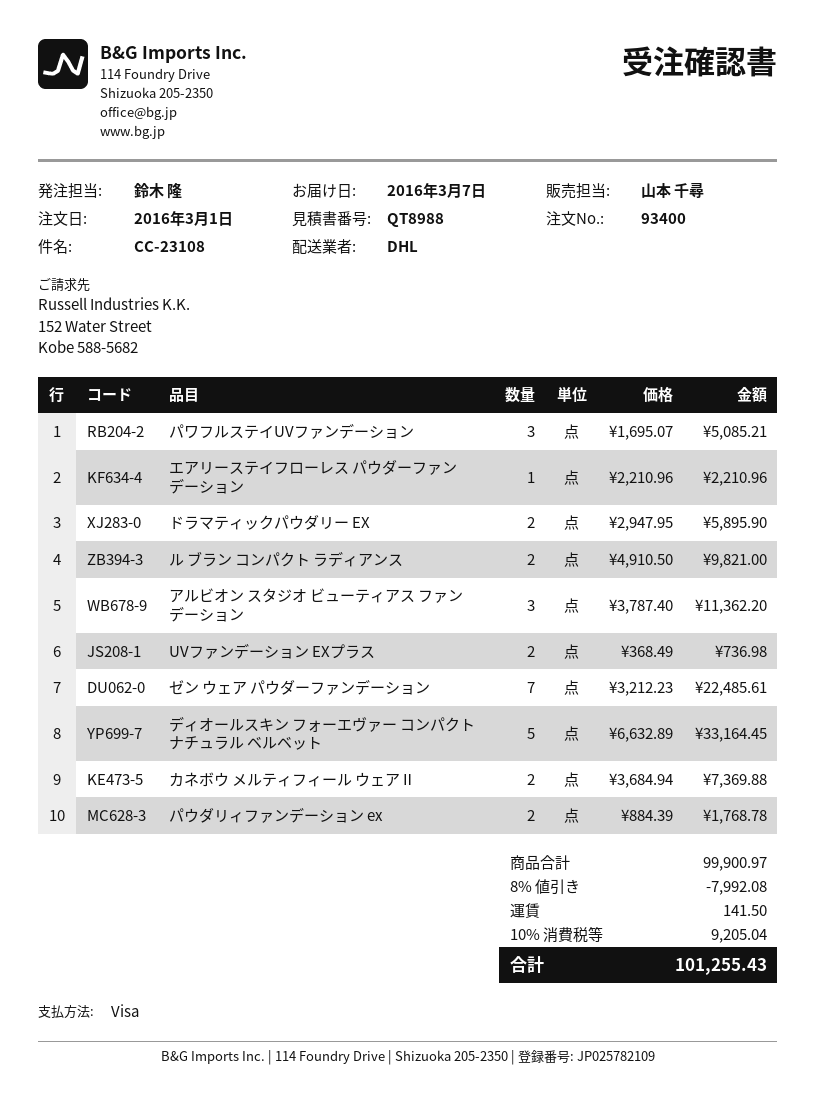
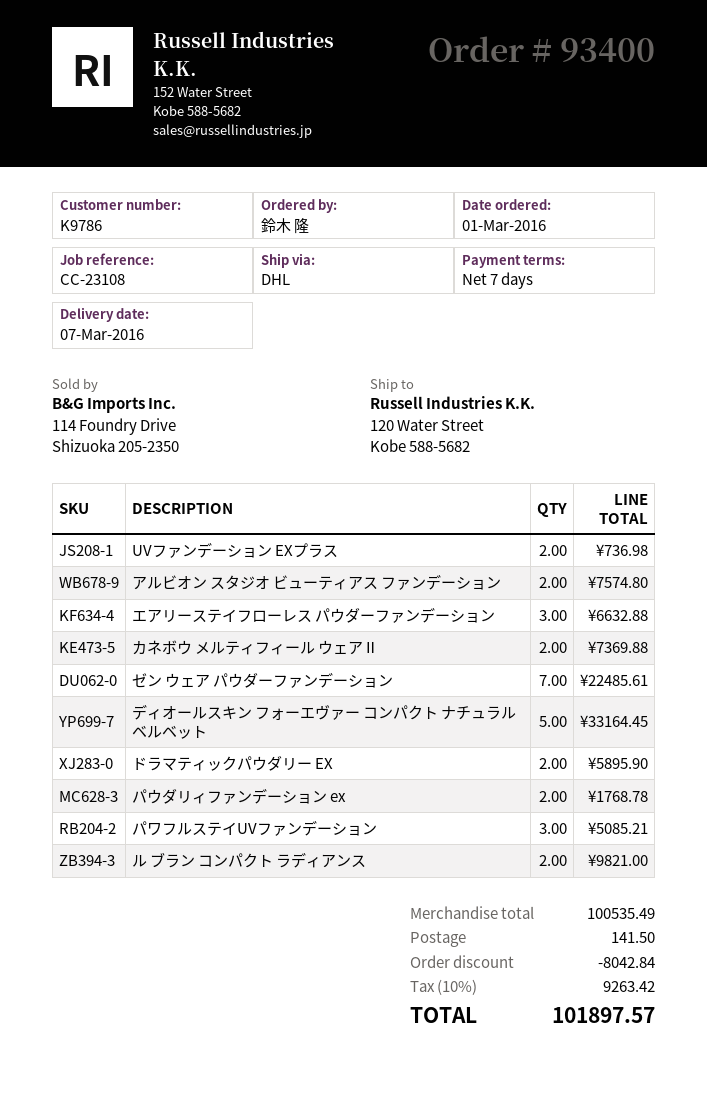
エアリーステイフローレス パウダーファンデーション: 1 for 2210.96 -> 3 for 6632.88
アルビオン スタジオ ビューティアス ファンデーション: 3 for 11362.20 -> 2 for 7574.80
subtotal: 99900.97 -> 100535.49
discount: 7992.08 -> 8042.84
tax: 10% = 9205.04 -> 10% = 9263.42
total: 101255.43 -> 101897.57

